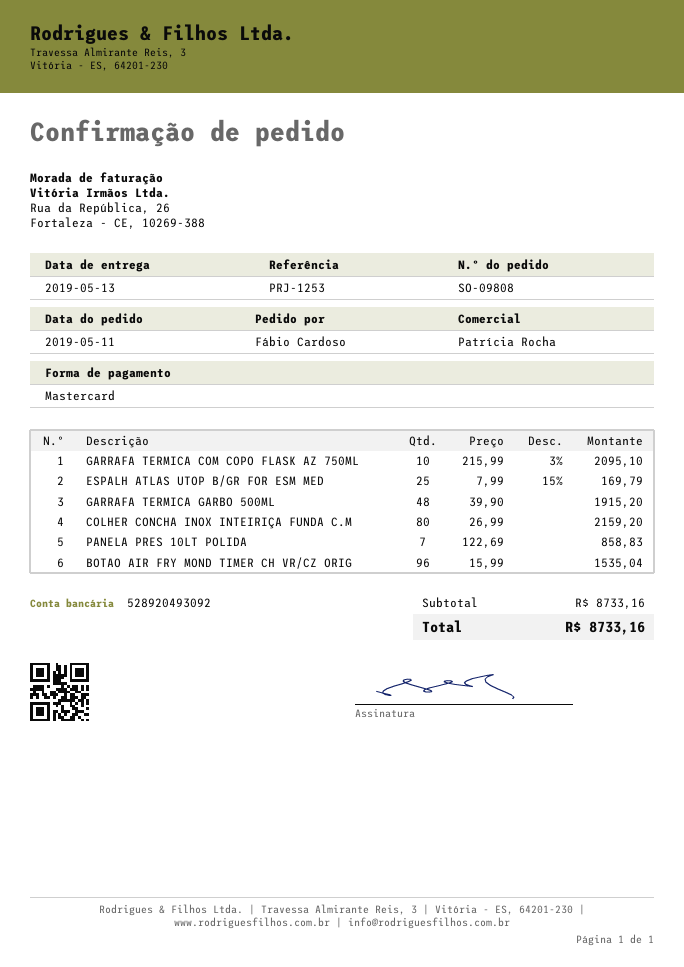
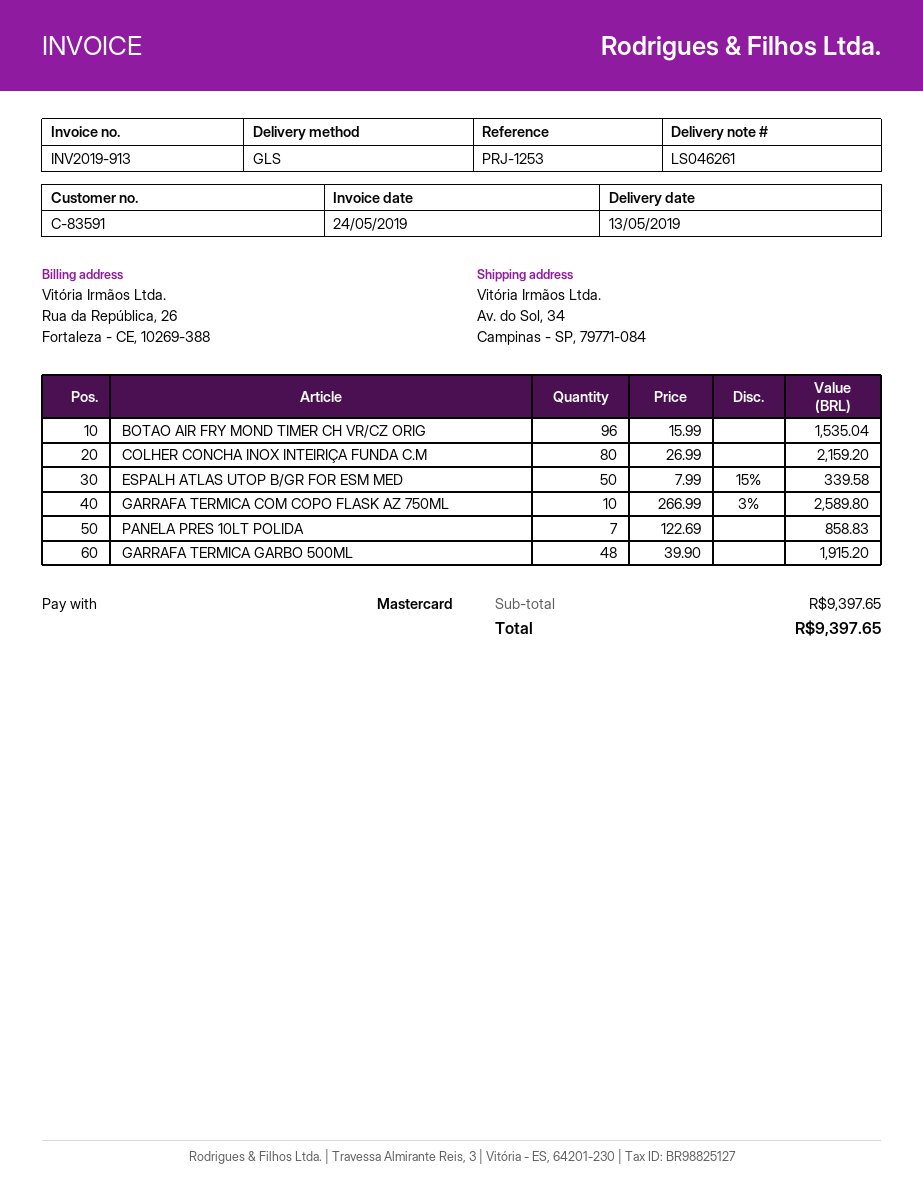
GARRAFA TERMICA COM COPO FLASK AZ 750ML: 10 x 215.99 - 3% = 2095.10 -> 10 x 266.99 - 3% = 2589.80
ESPALH ATLAS UTOP B/GR FOR ESM MED: 25 x 7.99 - 15% = 169.79 -> 50 x 7.99 - 15% = 339.58
subtotal: 8733.16 -> 9397.65
total: 8733.16 -> 9397.65

